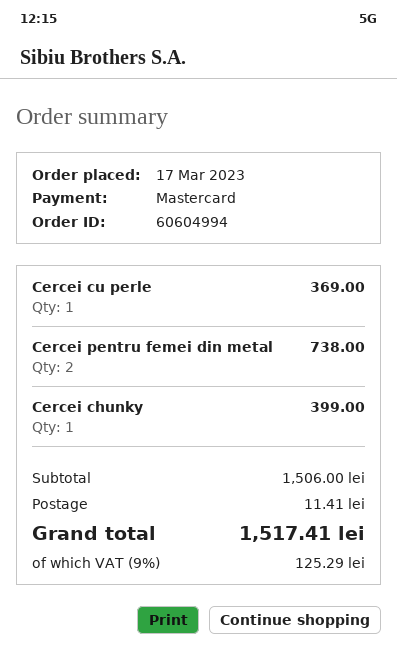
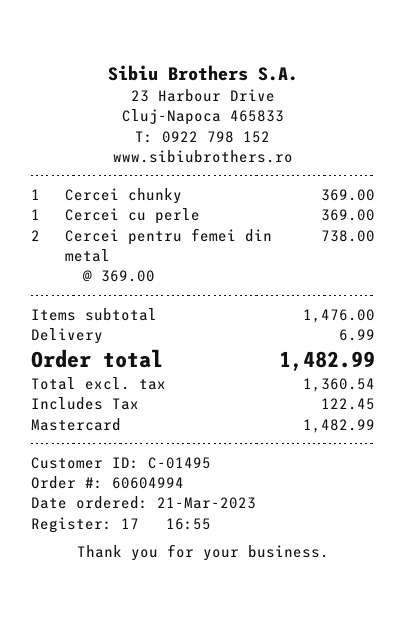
order date: 2023-03-17 -> 2023-03-21
Cercei chunky: 1 for 399.00 -> 1 for 369.00
subtotal: 1506.00 -> 1476.00
shipping: 11.41 -> 6.99
tax: 125.29 -> 122.45
total: 1517.41 -> 1482.99

